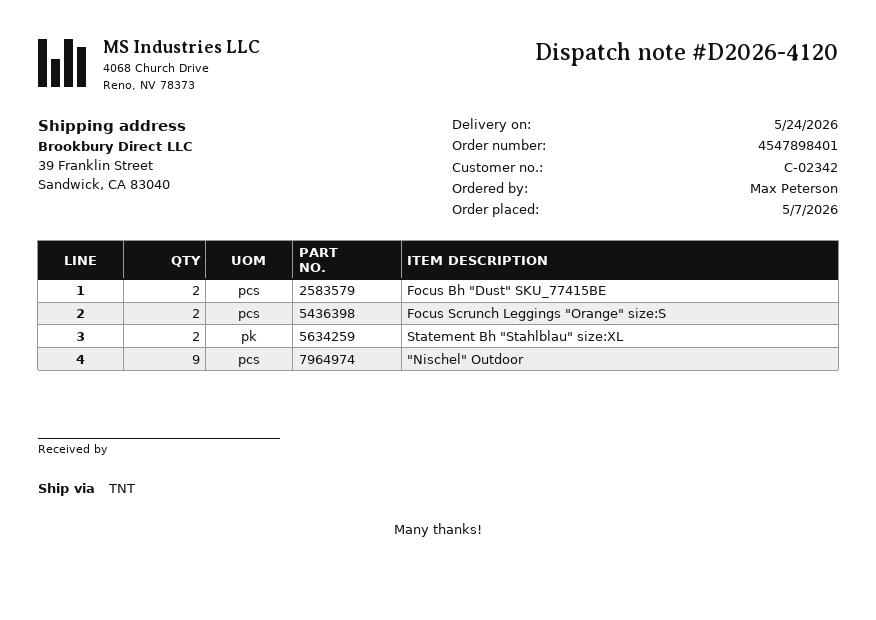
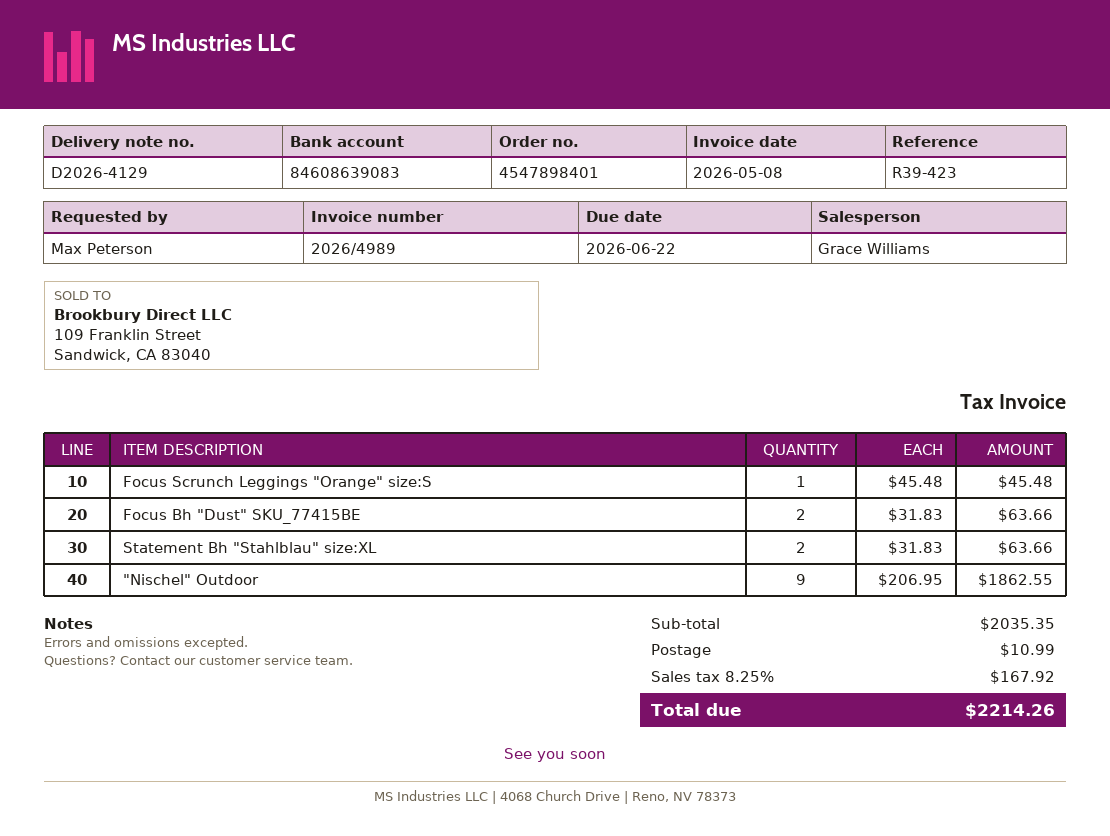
delivery note number: D2026-4120 -> D2026-4129
Focus Scrunch Leggings "Orange" size:S: 2 -> 1

